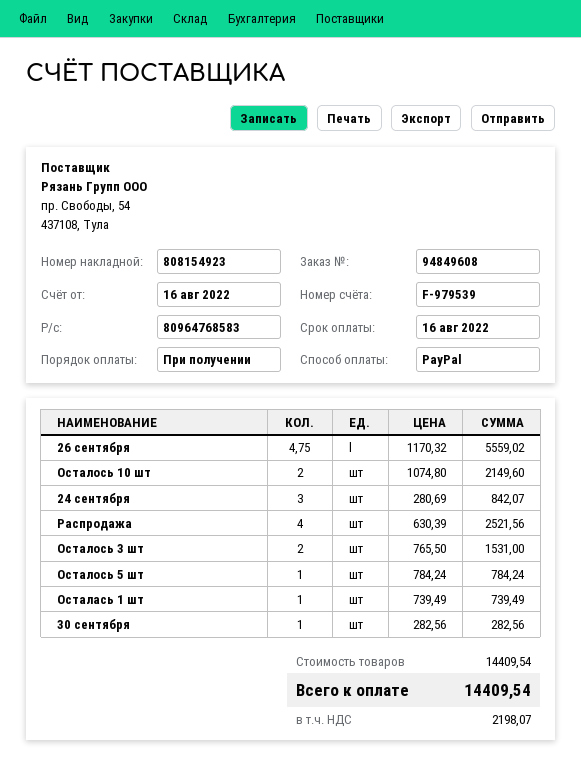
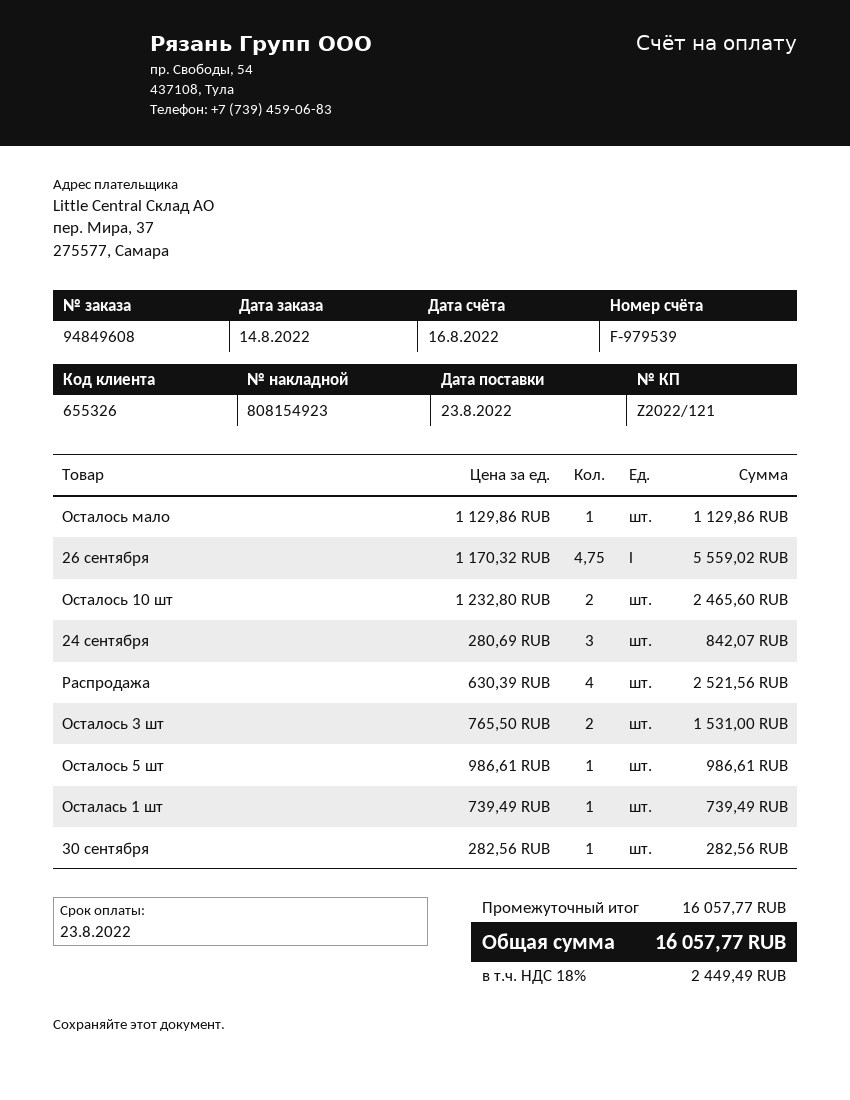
due date: 2022-08-16 -> 2022-08-23
Осталось 10 шт: 2 x 1074.80 = 2149.60 -> 2 x 1232.80 = 2465.60
Осталось 5 шт: 1 x 784.24 = 784.24 -> 1 x 986.61 = 986.61
Осталось мало: none -> 1 x 1129.86 = 1129.86
subtotal: 14409.54 -> 16057.77
tax: 2198.07 -> 2449.49
total: 14409.54 -> 16057.77

